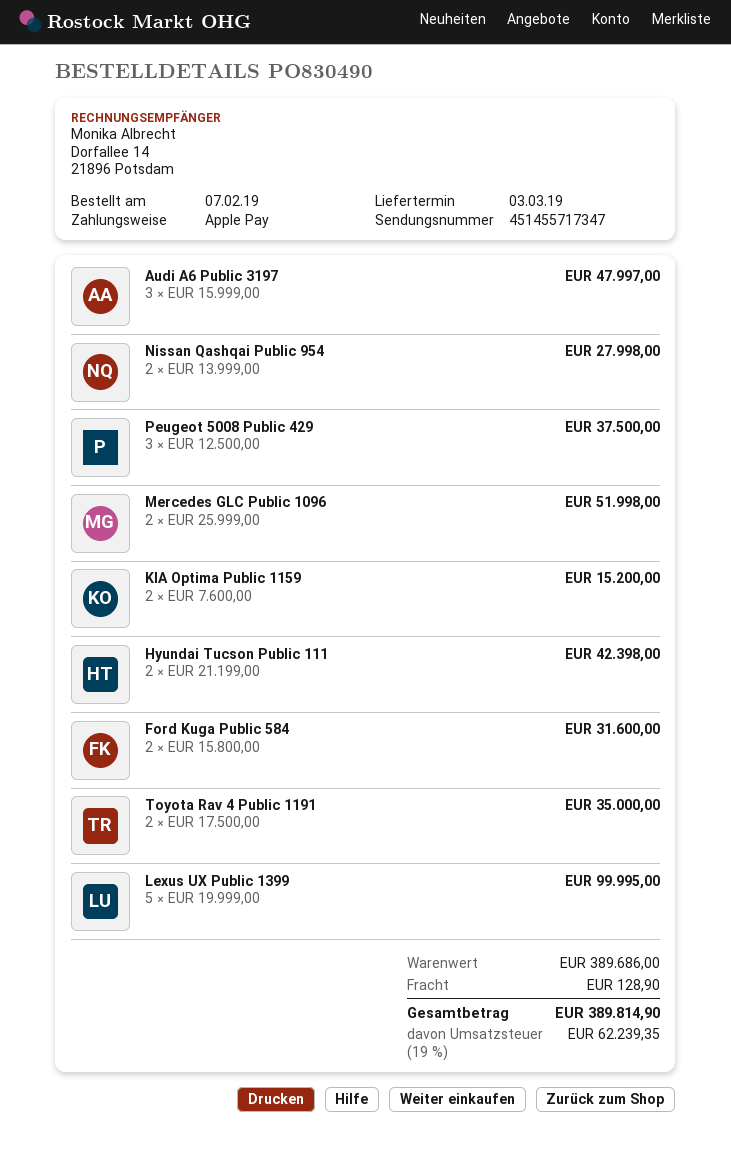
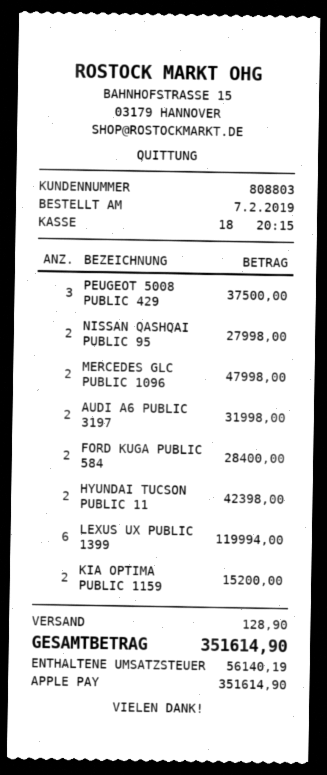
Audi A6 Public 3197: 3 for 47997.00 -> 2 for 31998.00
Mercedes GLC Public 1096: 2 for 51998.00 -> 2 for 47998.00
Ford Kuga Public 584: 2 for 31600.00 -> 2 for 28400.00
Toyota Rav 4 Public 1191: 2 for 35000.00 -> none
Lexus UX Public 1399: 5 for 99995.00 -> 6 for 119994.00
tax: 62239.35 -> 56140.19
total: 389814.90 -> 351614.90

